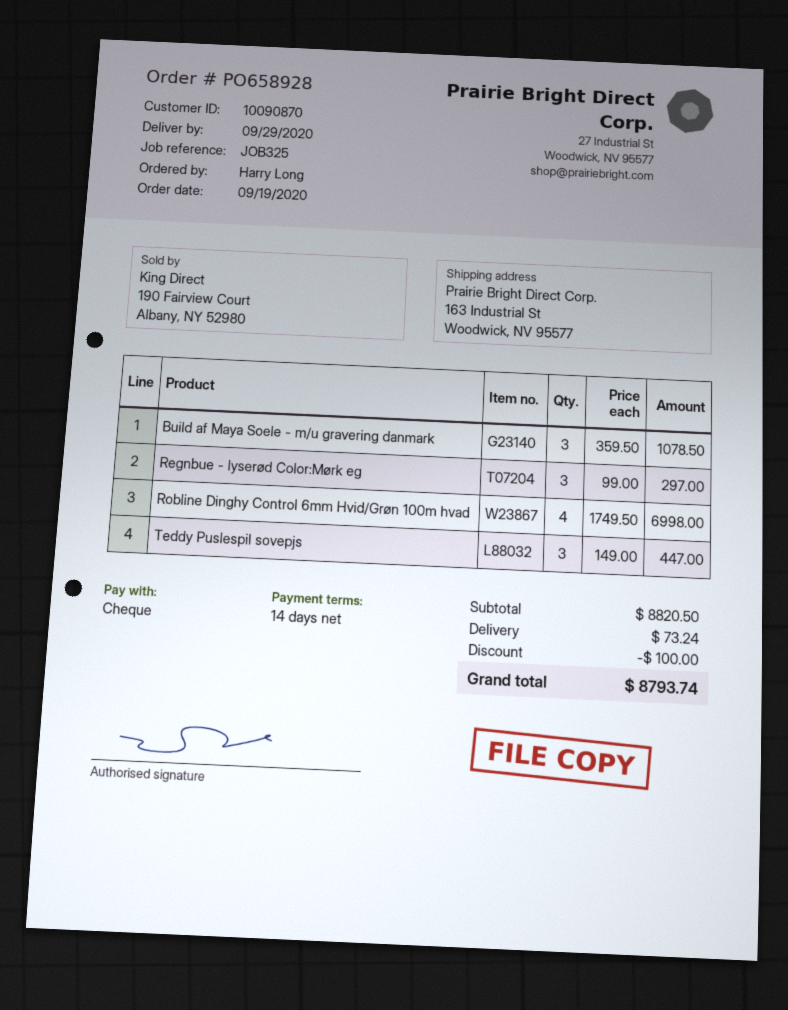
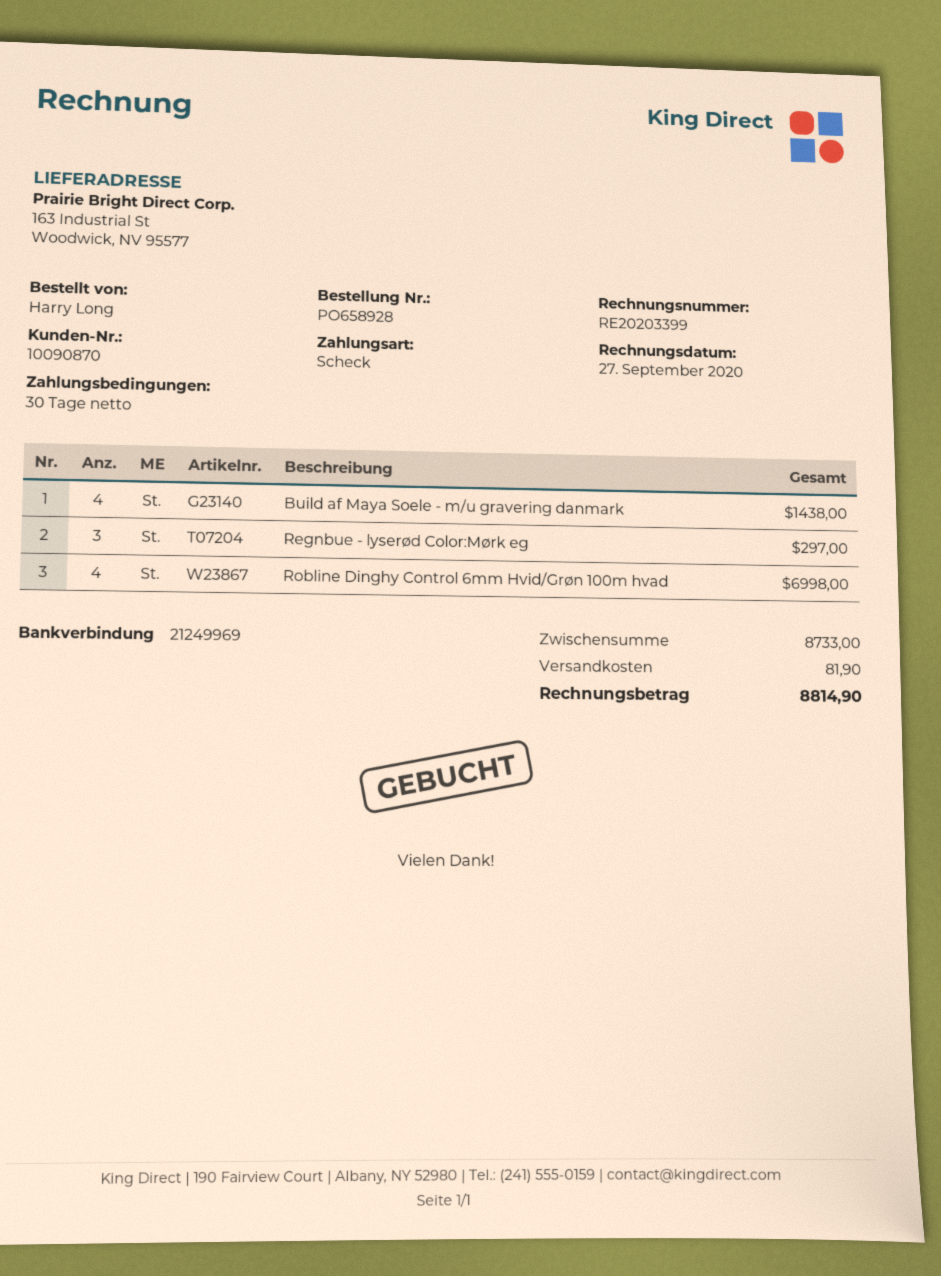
payment terms: 14 days -> 30 days
Build af Maya Soele - m/u gravering danmark: 3 for 1078.50 -> 4 for 1438.00
Teddy Puslespil sovepjs: 3 for 447.00 -> none
subtotal: 8820.50 -> 8733.00
discount: 100.00 -> none
shipping: 73.24 -> 81.90
total: 8793.74 -> 8814.90

